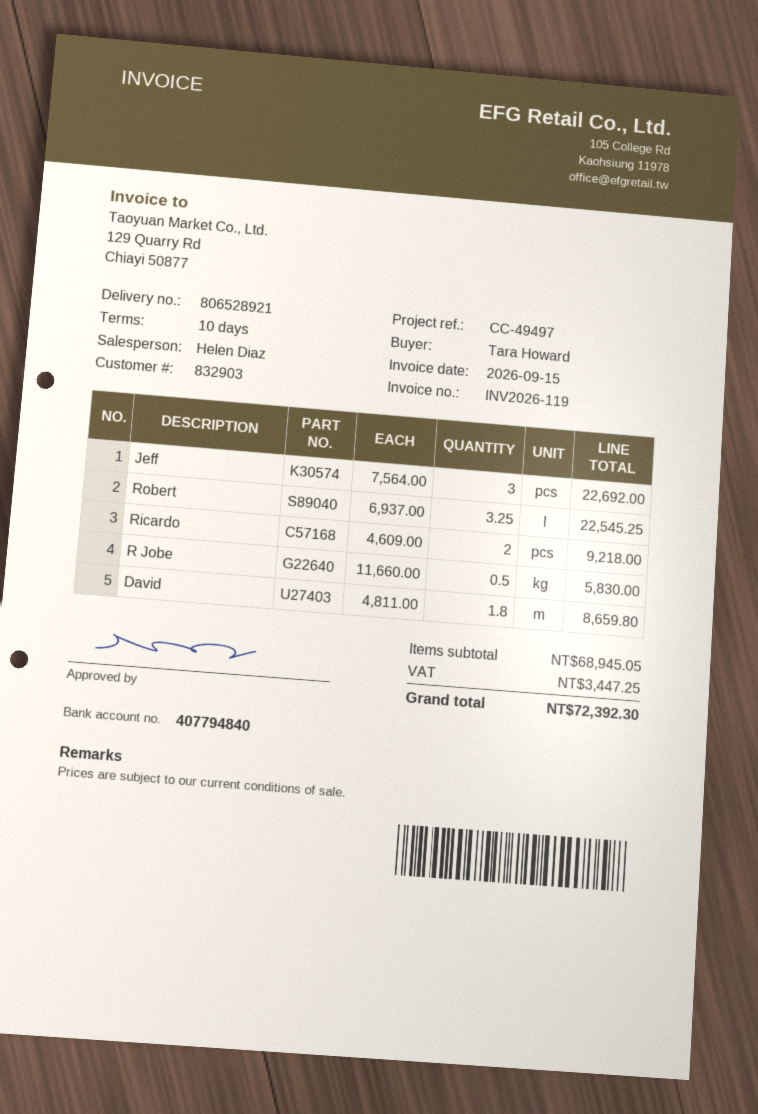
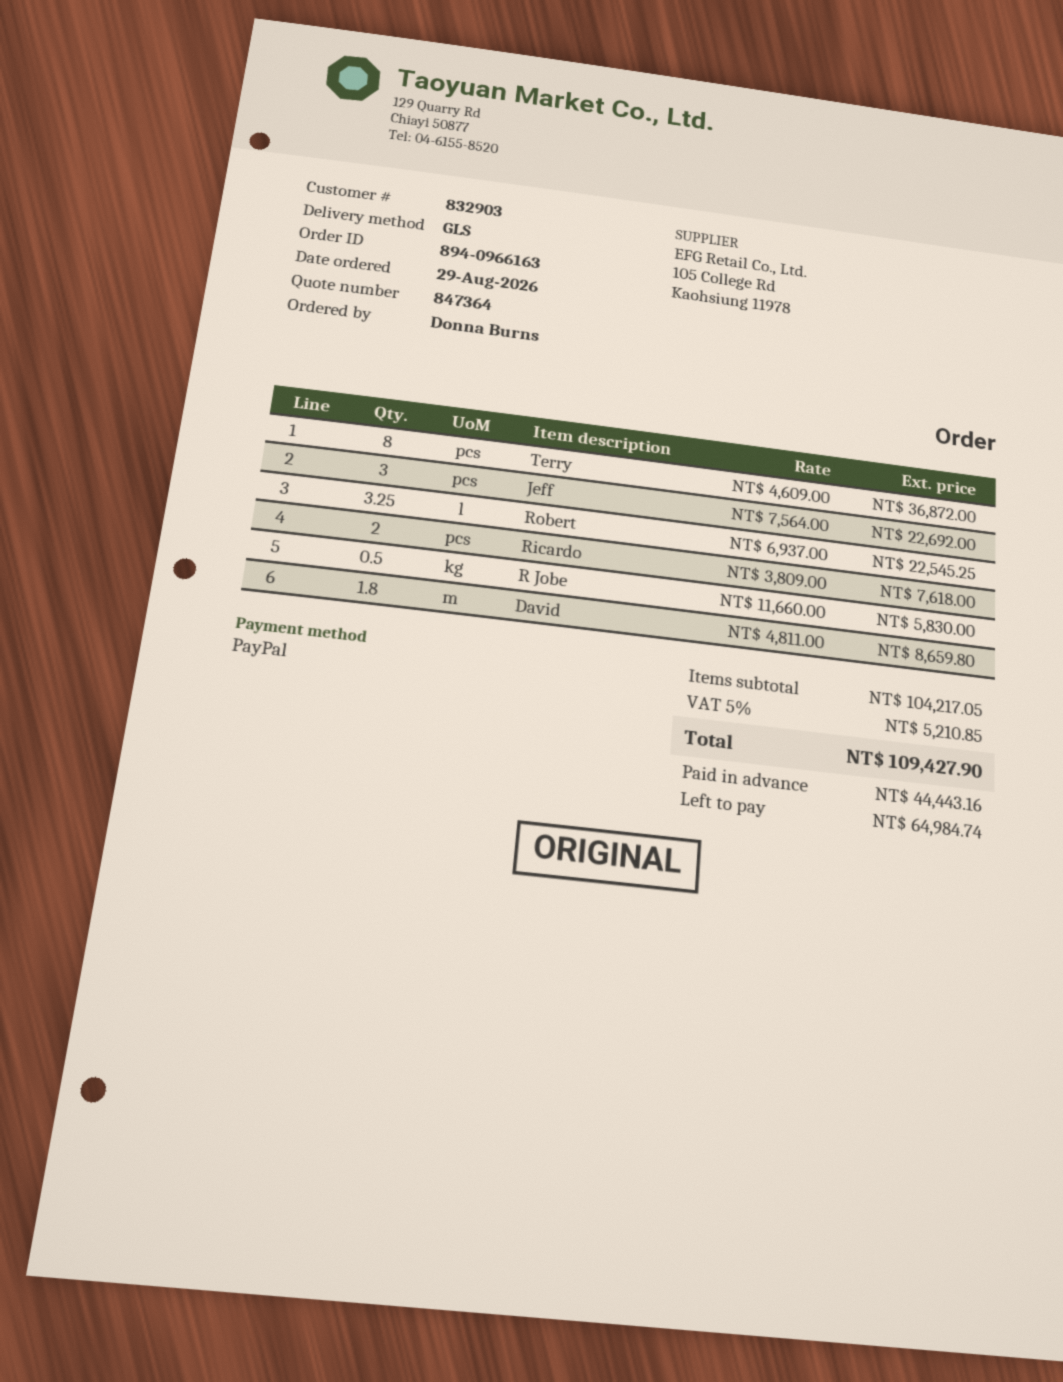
ordered by: Tara Howard -> Donna Burns
Ricardo: 2 x 4609.00 = 9218.00 -> 2 x 3809.00 = 7618.00
Terry: none -> 8 x 4609.00 = 36872.00
subtotal: 68945.05 -> 104217.05
tax: 3447.25 -> 5210.85
total: 72392.30 -> 109427.90

